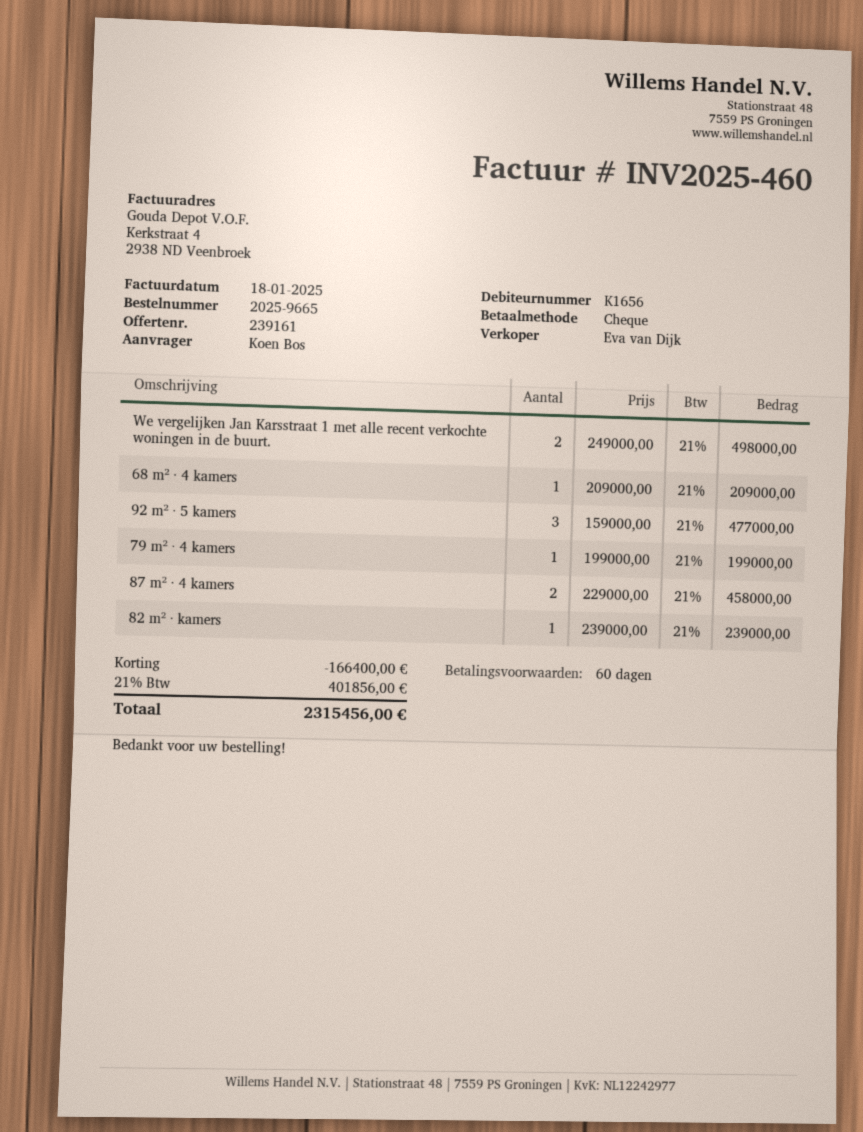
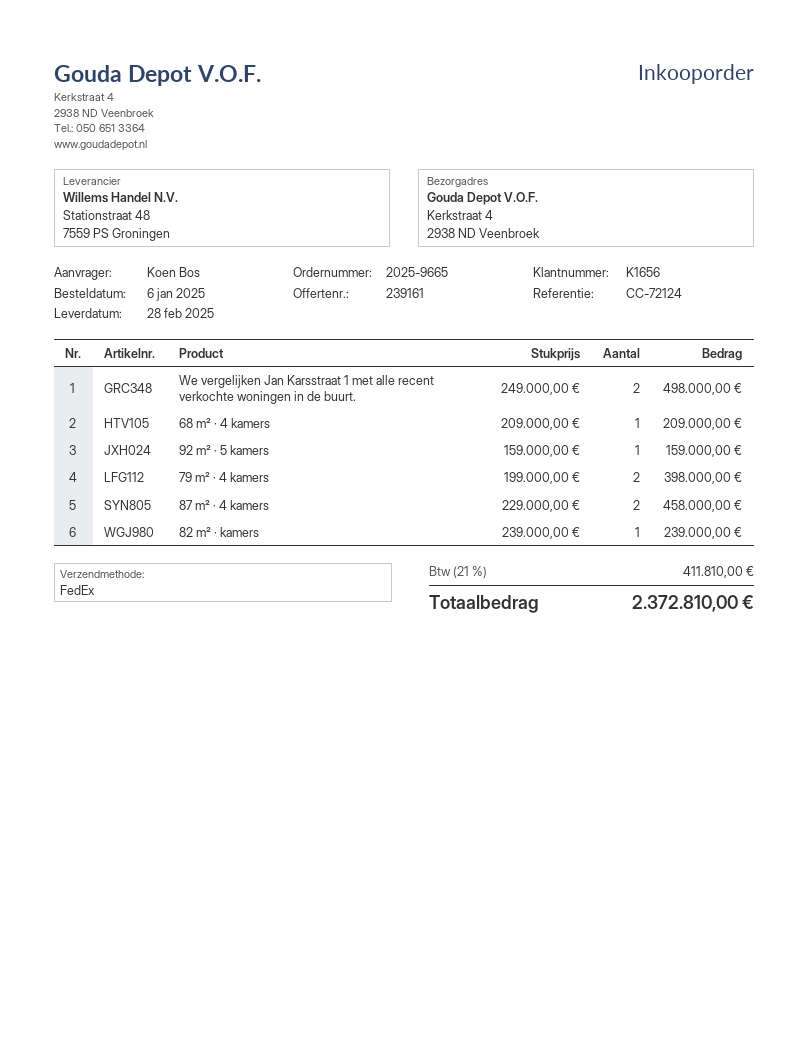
92 m² · 5 kamers: 3 x 159000.00 = 477000.00 -> 1 x 159000.00 = 159000.00
79 m² · 4 kamers: 1 x 199000.00 = 199000.00 -> 2 x 199000.00 = 398000.00
discount: 166400.00 -> none
tax: 21% = 401856.00 -> 21% = 411810.00
total: 2315456.00 -> 2372810.00

